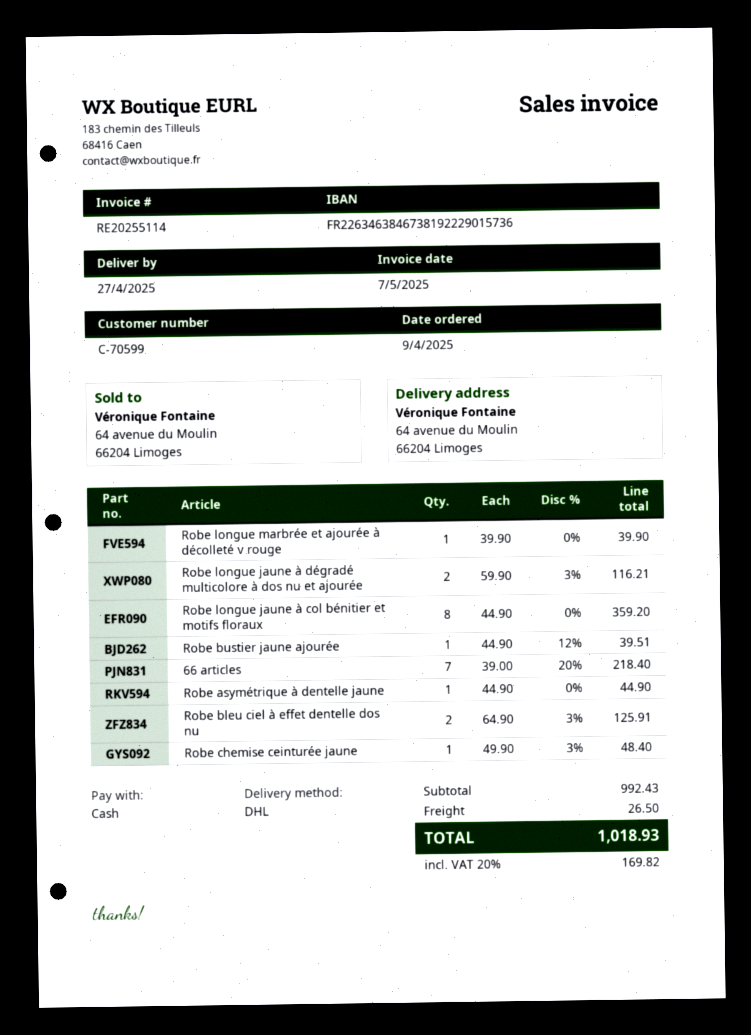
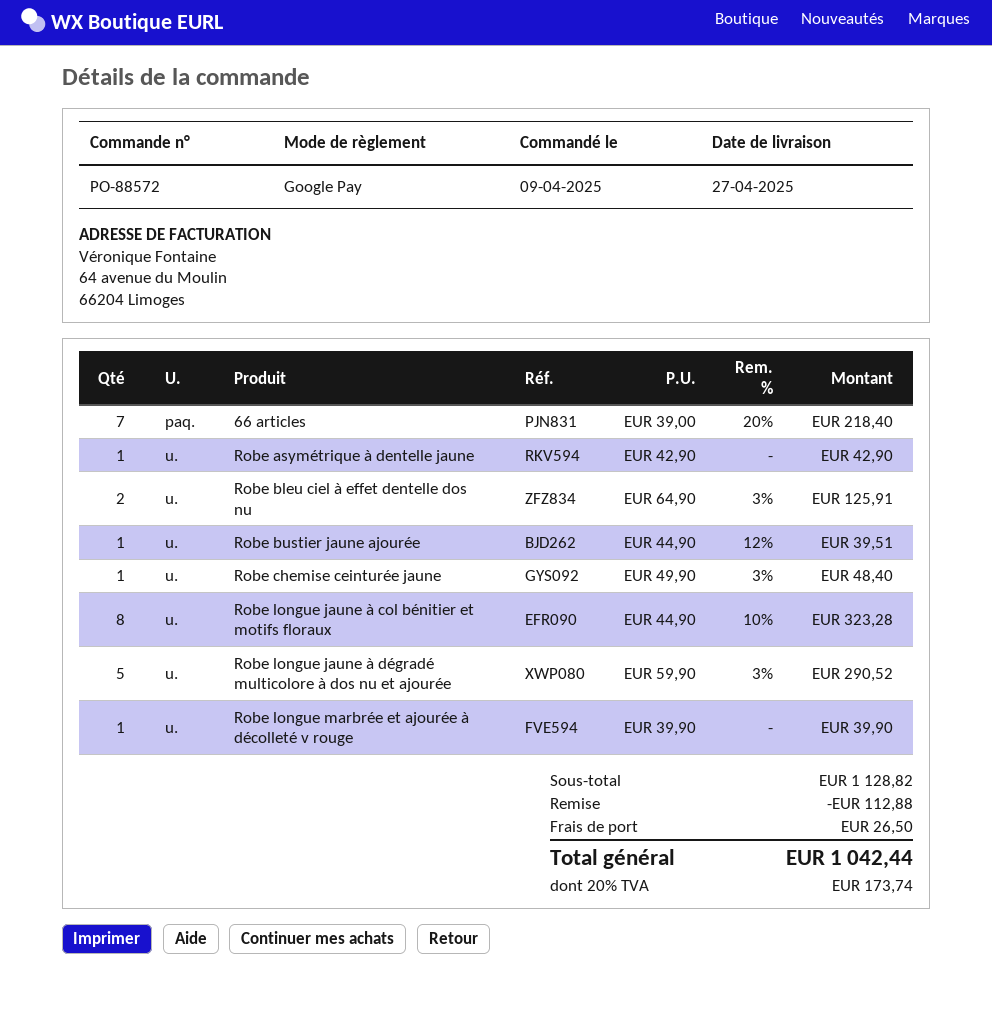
payment method: cash -> Google Pay
Robe longue jaune à dégradé multicolore à dos nu et ajourée: 2 x 59.90 - 3% = 116.21 -> 5 x 59.90 - 3% = 290.52
Robe longue jaune à col bénitier et motifs floraux: 8 x 44.90 = 359.20 -> 8 x 44.90 - 10% = 323.28
Robe asymétrique à dentelle jaune: 1 x 44.90 = 44.90 -> 1 x 42.90 = 42.90
subtotal: 992.43 -> 1128.82
discount: none -> 112.88
tax: 20% = 169.82 -> 20% = 173.74
total: 1018.93 -> 1042.44

